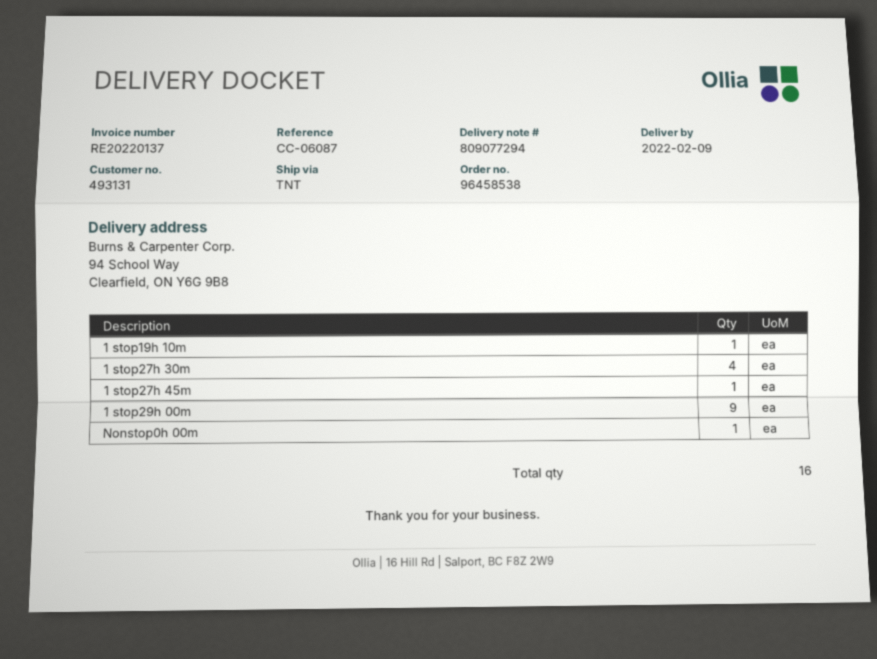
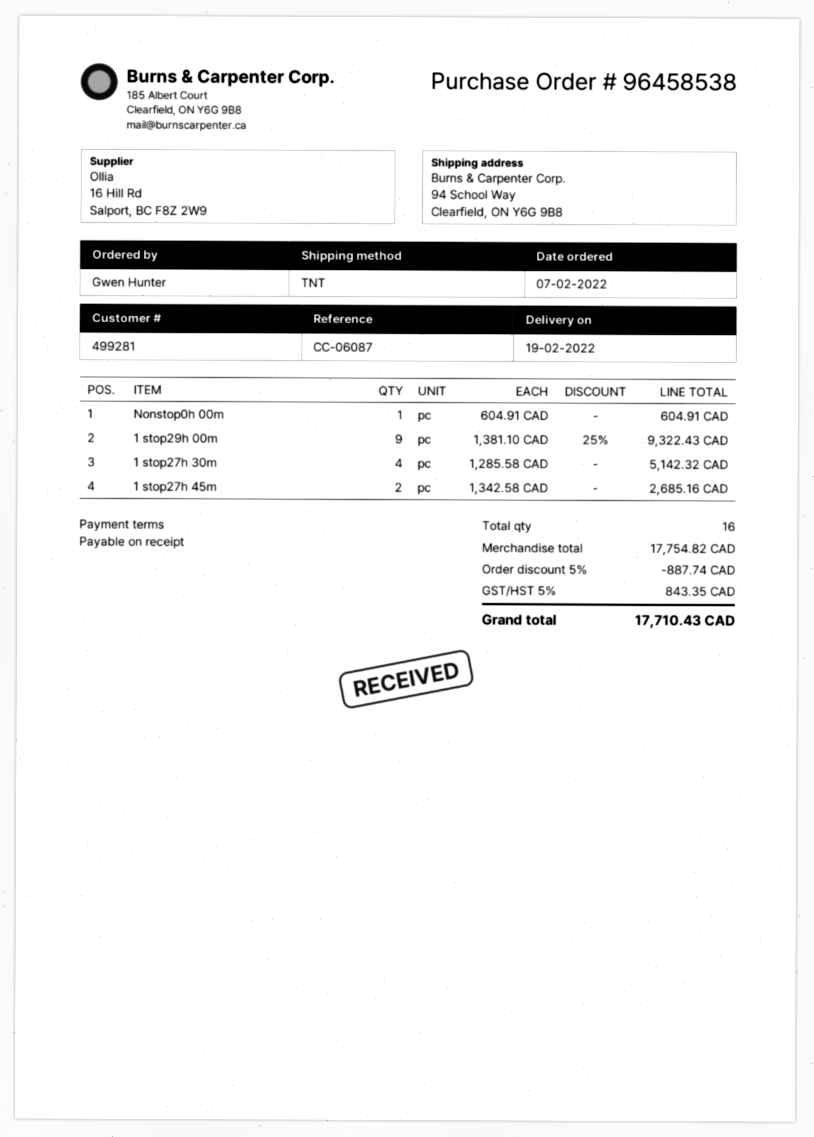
delivery date: 2022-02-09 -> 2022-02-19
customer number: 493131 -> 499281
1 stop19h 10m: 1 -> none
1 stop27h 45m: 1 -> 2

